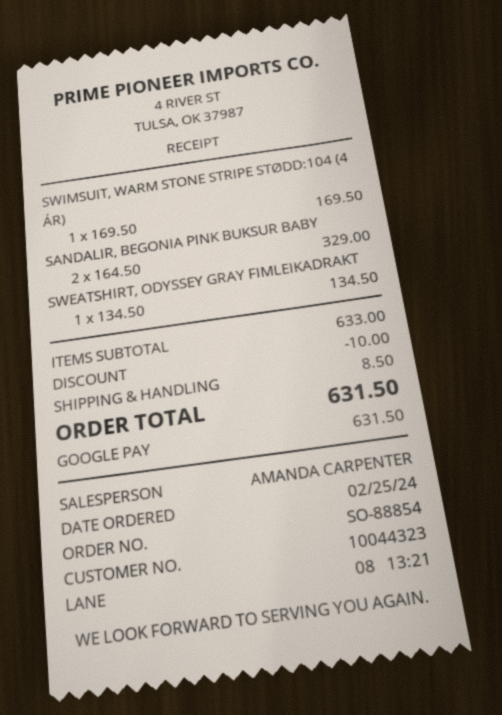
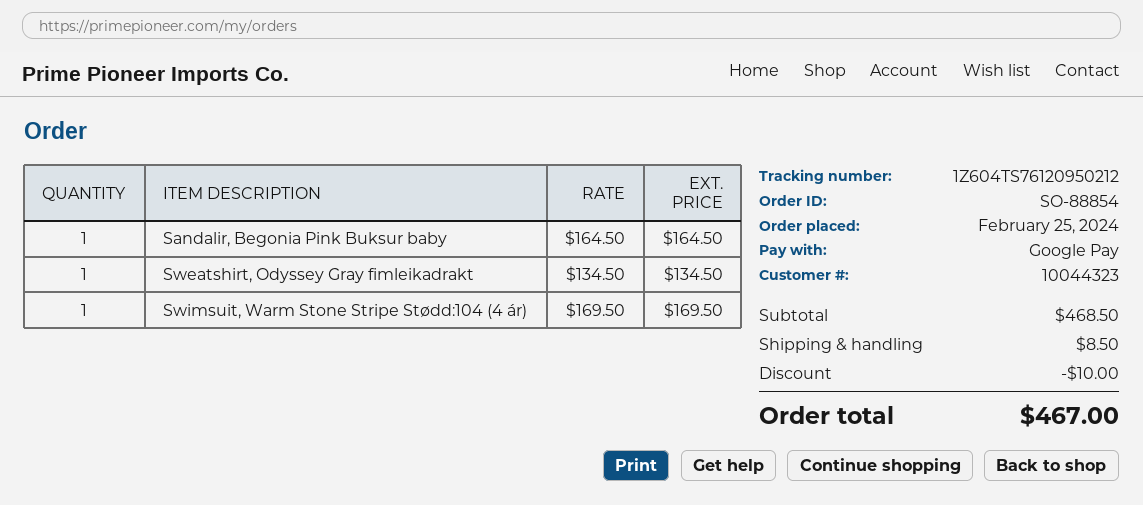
SANDALIR, BEGONIA PINK BUKSUR BABY: 2 x 164.50 = 329.00 -> 1 x 164.50 = 164.50
subtotal: 633.00 -> 468.50
total: 631.50 -> 467.00

